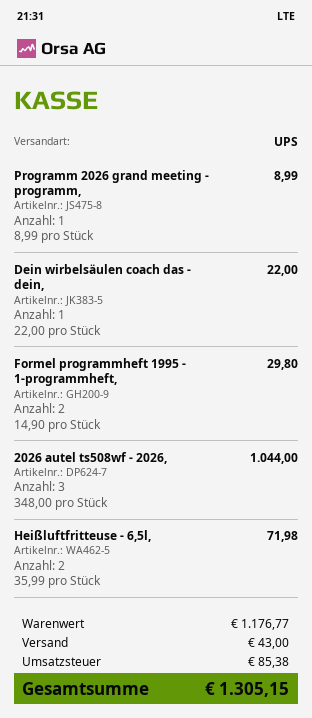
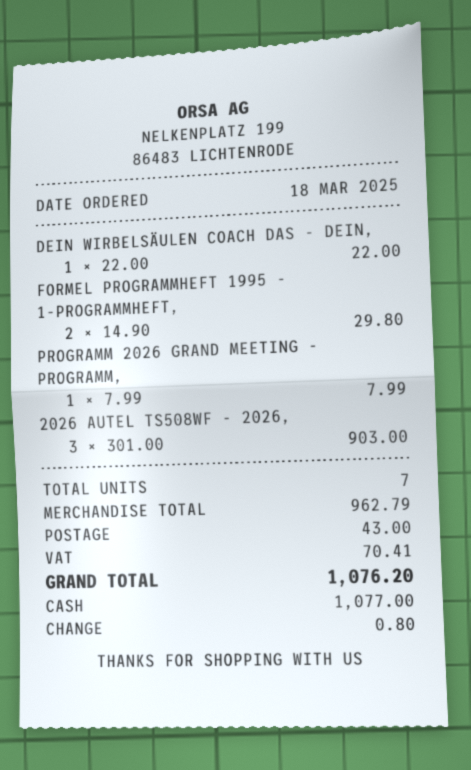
Programm 2026 grand meeting - programm,: 1 x 8.99 = 8.99 -> 1 x 7.99 = 7.99
2026 autel ts508wf - 2026,: 3 x 348.00 = 1044.00 -> 3 x 301.00 = 903.00
Heißluftfritteuse - 6,5l,: 2 x 35.99 = 71.98 -> none
subtotal: 1176.77 -> 962.79
tax: 85.38 -> 70.41
total: 1305.15 -> 1076.20

